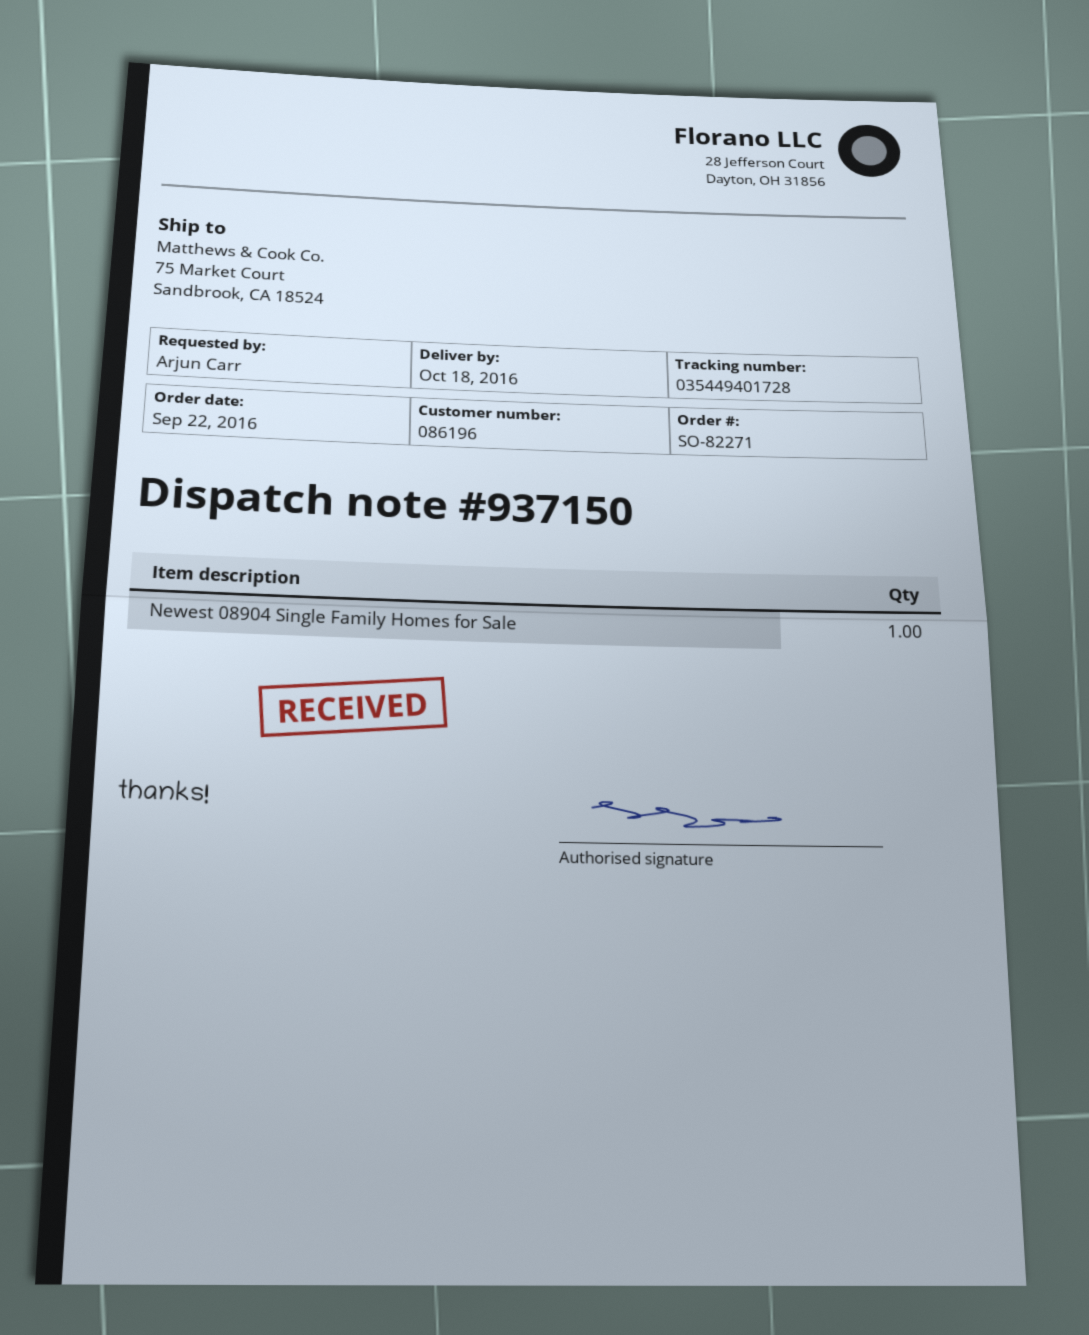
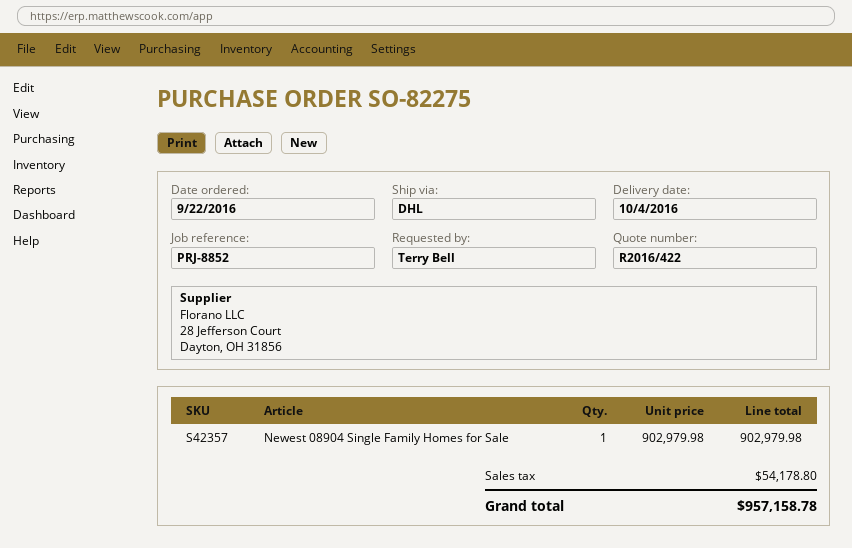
order number: SO-82271 -> SO-82275
delivery date: 2016-10-18 -> 2016-10-04
ordered by: Arjun Carr -> Terry Bell

